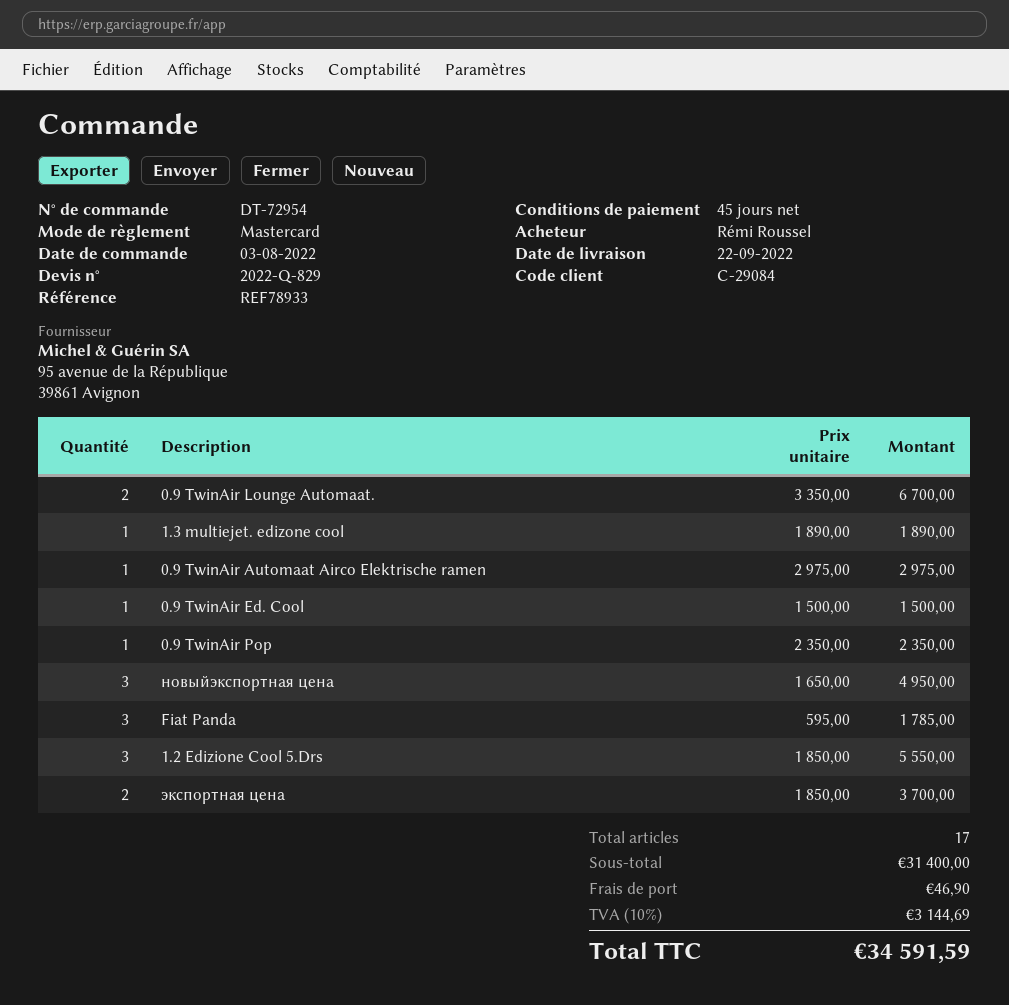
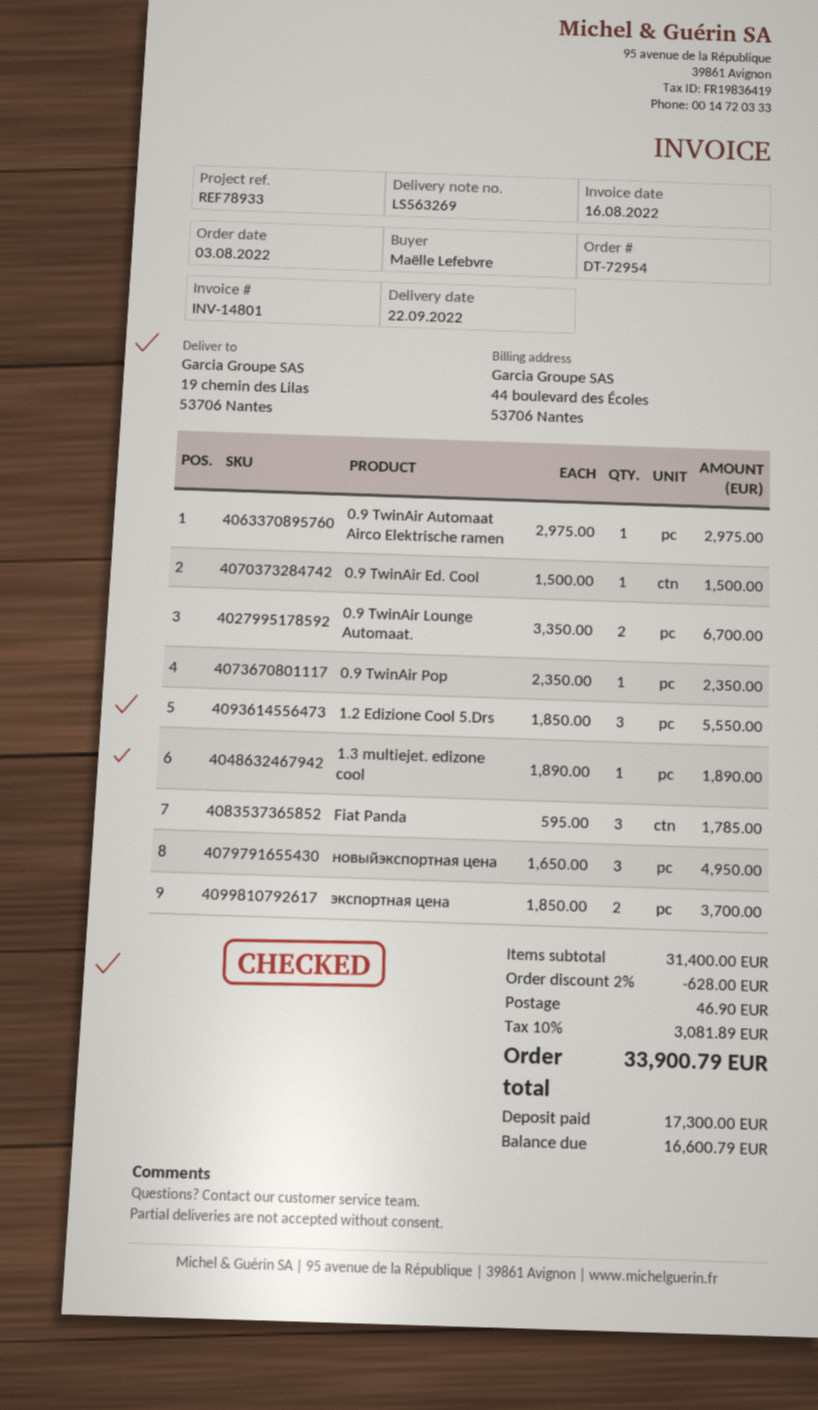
ordered by: Rémi Roussel -> Maëlle Lefebvre
discount: none -> 2% = 628.00
tax: 10% = 3144.69 -> 10% = 3081.89
total: 34591.59 -> 33900.79

